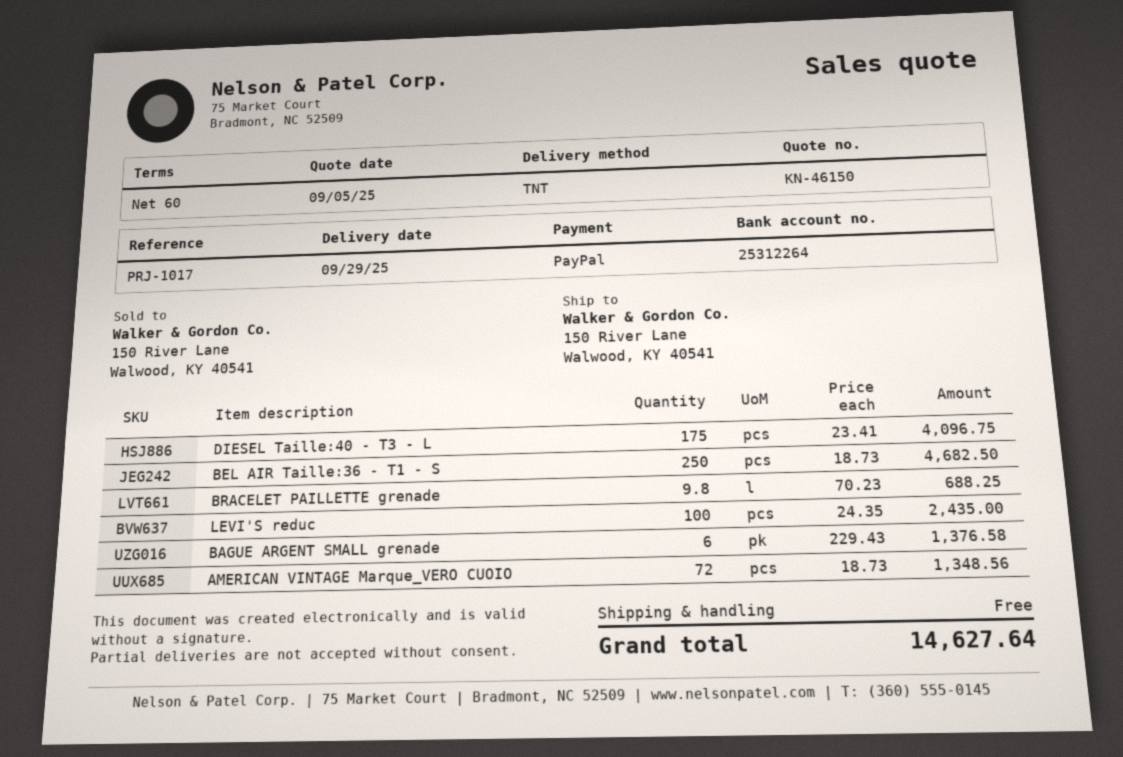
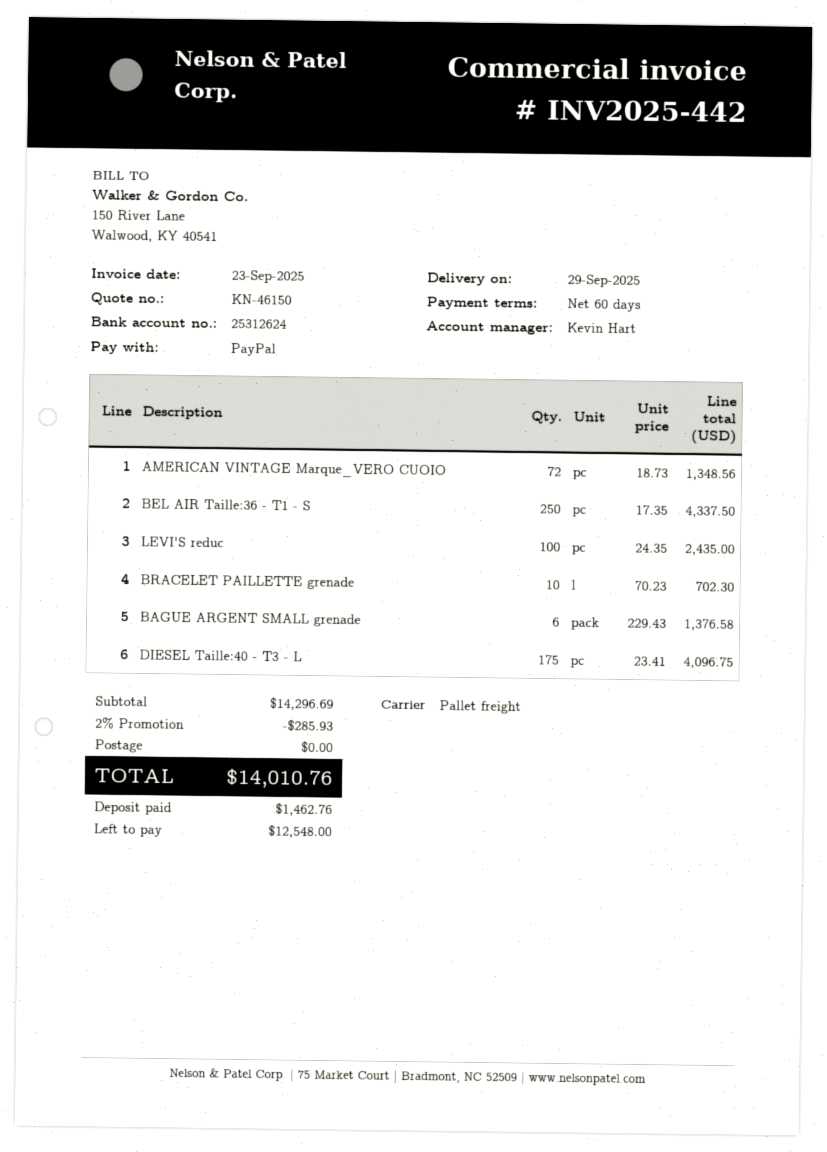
bank account: 25312264 -> 25312624
shipping method: TNT -> pallet freight
BEL AIR Taille:36 - T1 - S: 250 x 18.73 = 4682.50 -> 250 x 17.35 = 4337.50
BRACELET PAILLETTE grenade: 9.8 x 70.23 = 688.25 -> 10 x 70.23 = 702.30
discount: none -> 2% = 285.93
total: 14627.64 -> 14010.76

